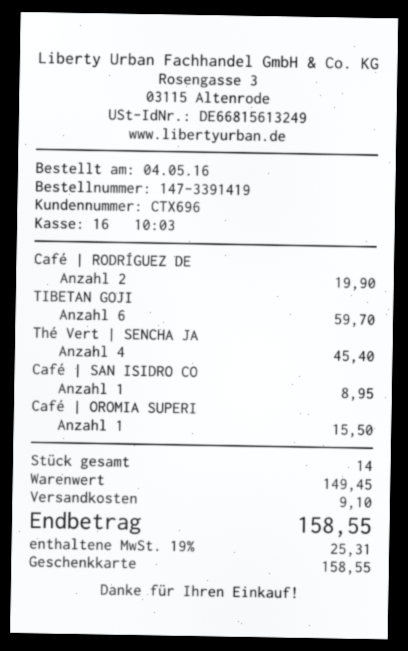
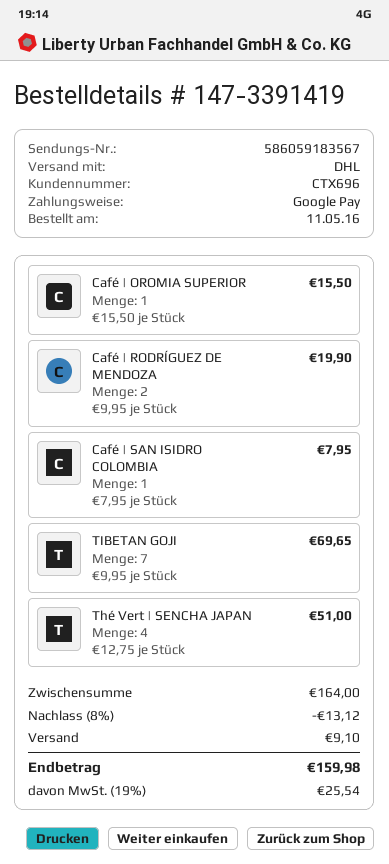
order date: 2016-05-04 -> 2016-05-11
payment method: gift card -> Google Pay
TIBETAN GOJI: 6 for 59.70 -> 7 for 69.65
Thé Vert | SENCHA JA: 4 for 45.40 -> 4 for 51.00
Café | SAN ISIDRO CO: 1 for 8.95 -> 1 for 7.95
subtotal: 149.45 -> 164.00
discount: none -> 8% = 13.12
tax: 19% = 25.31 -> 19% = 25.54
total: 158.55 -> 159.98

